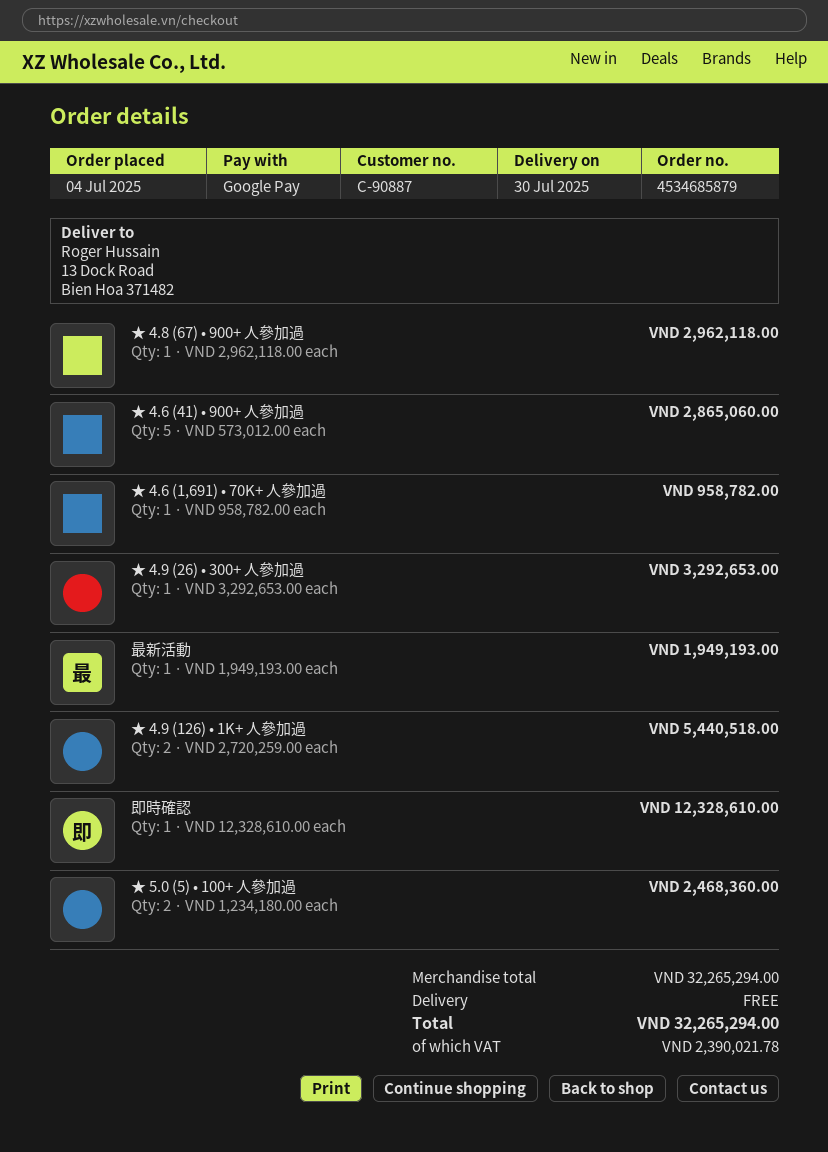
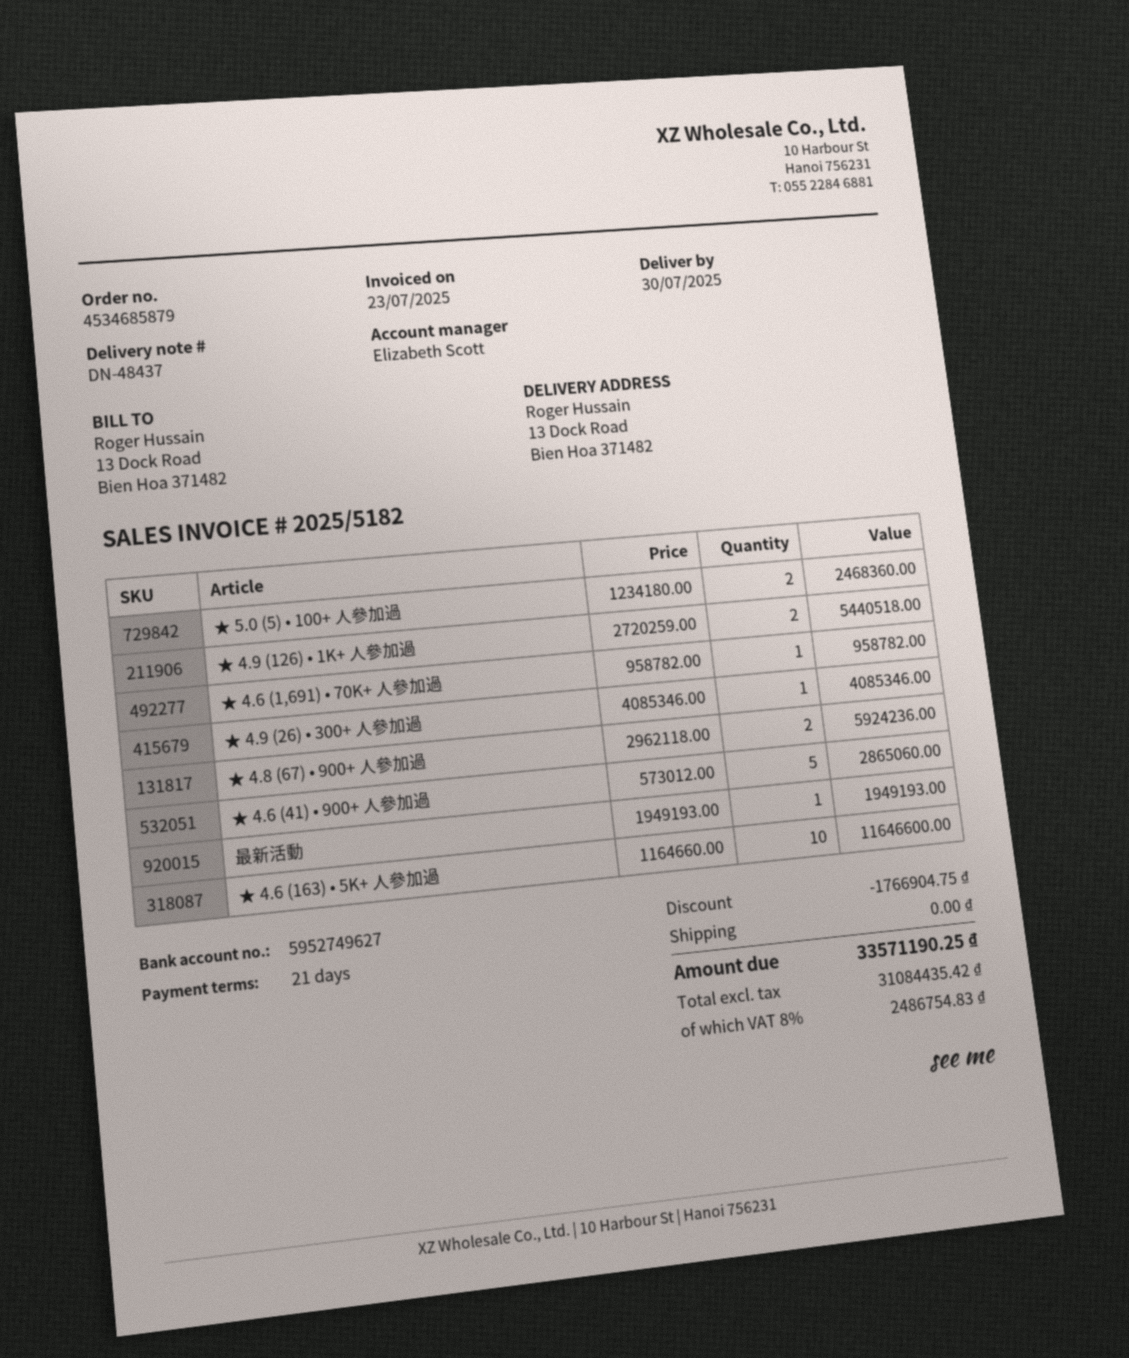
★ 4.8 (67) • 900+ 人參加過: 1 x 2962118.00 = 2962118.00 -> 2 x 2962118.00 = 5924236.00
★ 4.9 (26) • 300+ 人參加過: 1 x 3292653.00 = 3292653.00 -> 1 x 4085346.00 = 4085346.00
即時確認: 1 x 12328610.00 = 12328610.00 -> none
★ 4.6 (163) • 5K+ 人參加過: none -> 10 x 1164660.00 = 11646600.00
discount: none -> 1766904.75
tax: 2390021.78 -> 2486754.83
total: 32265294.00 -> 33571190.25

